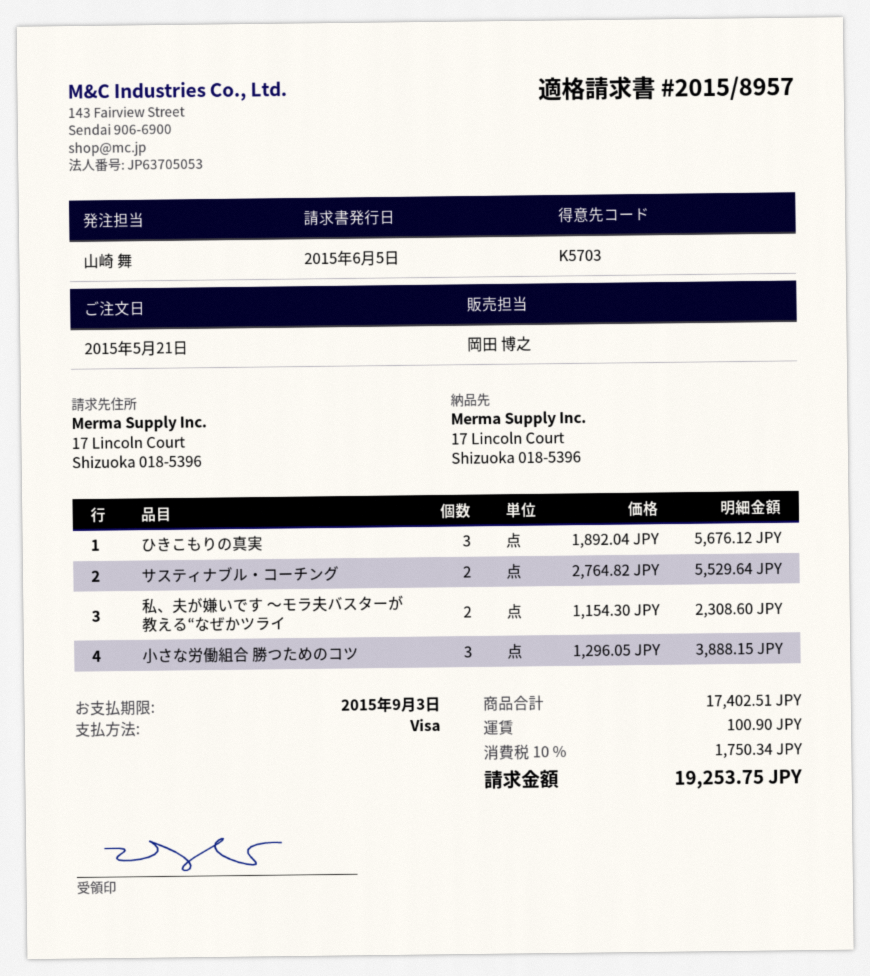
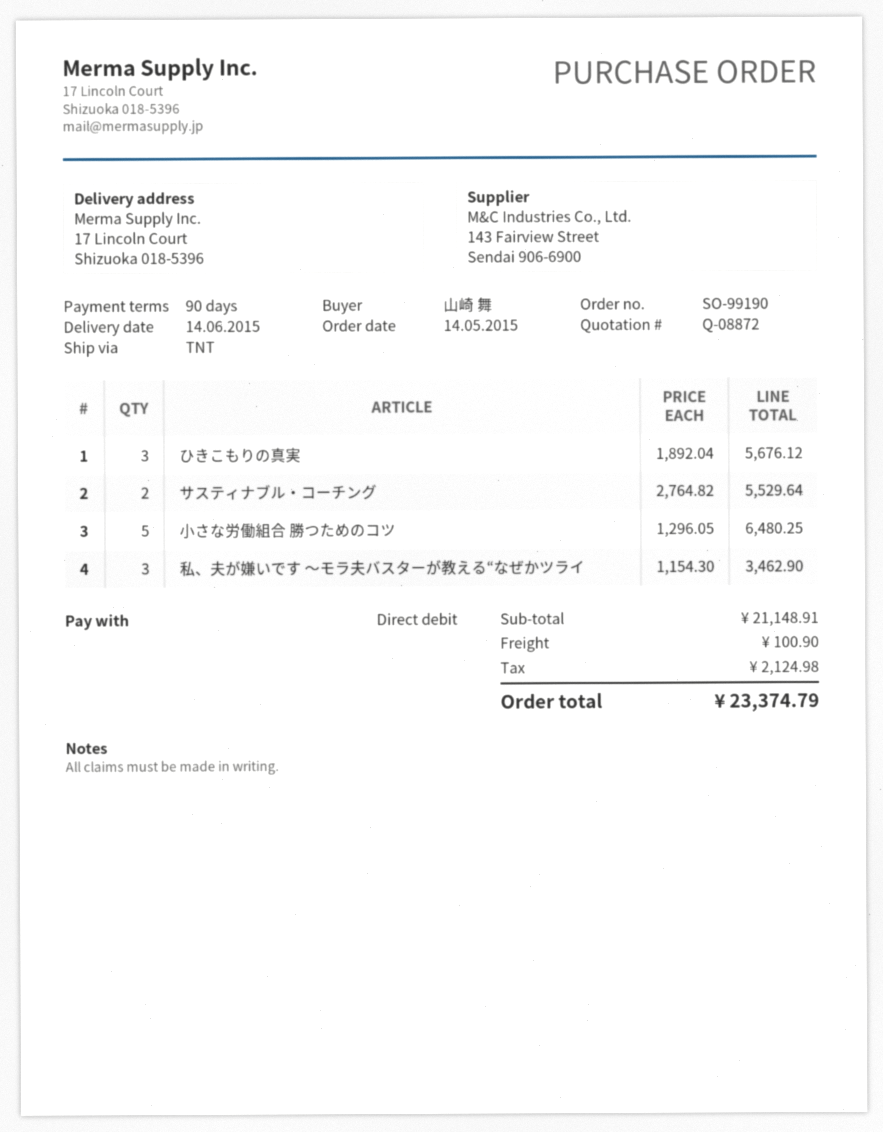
order date: 2015-05-21 -> 2015-05-14
payment method: Visa -> direct debit
私、夫が嫌いです 〜モラ夫バスターが教える“なぜかツライ: 2 x 1154.30 = 2308.60 -> 3 x 1154.30 = 3462.90
小さな労働組合 勝つためのコツ: 3 x 1296.05 = 3888.15 -> 5 x 1296.05 = 6480.25
subtotal: 17402.51 -> 21148.91
tax: 1750.34 -> 2124.98
total: 19253.75 -> 23374.79

